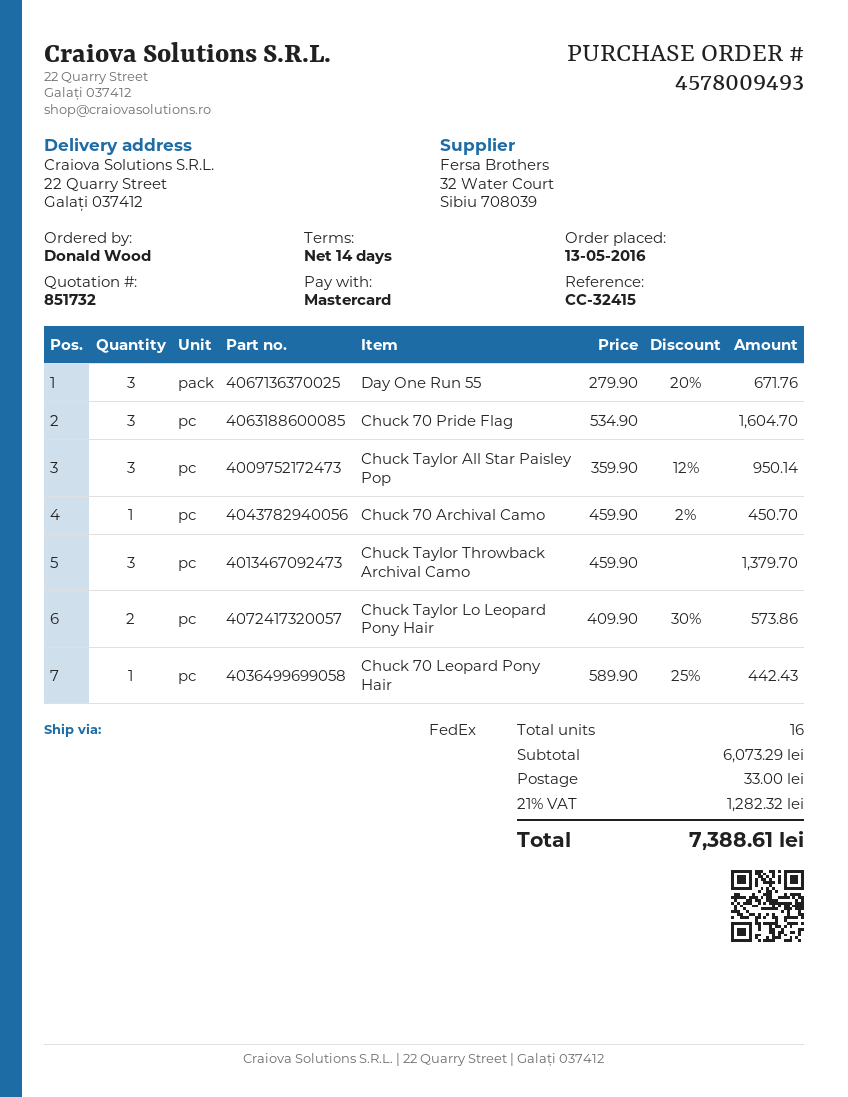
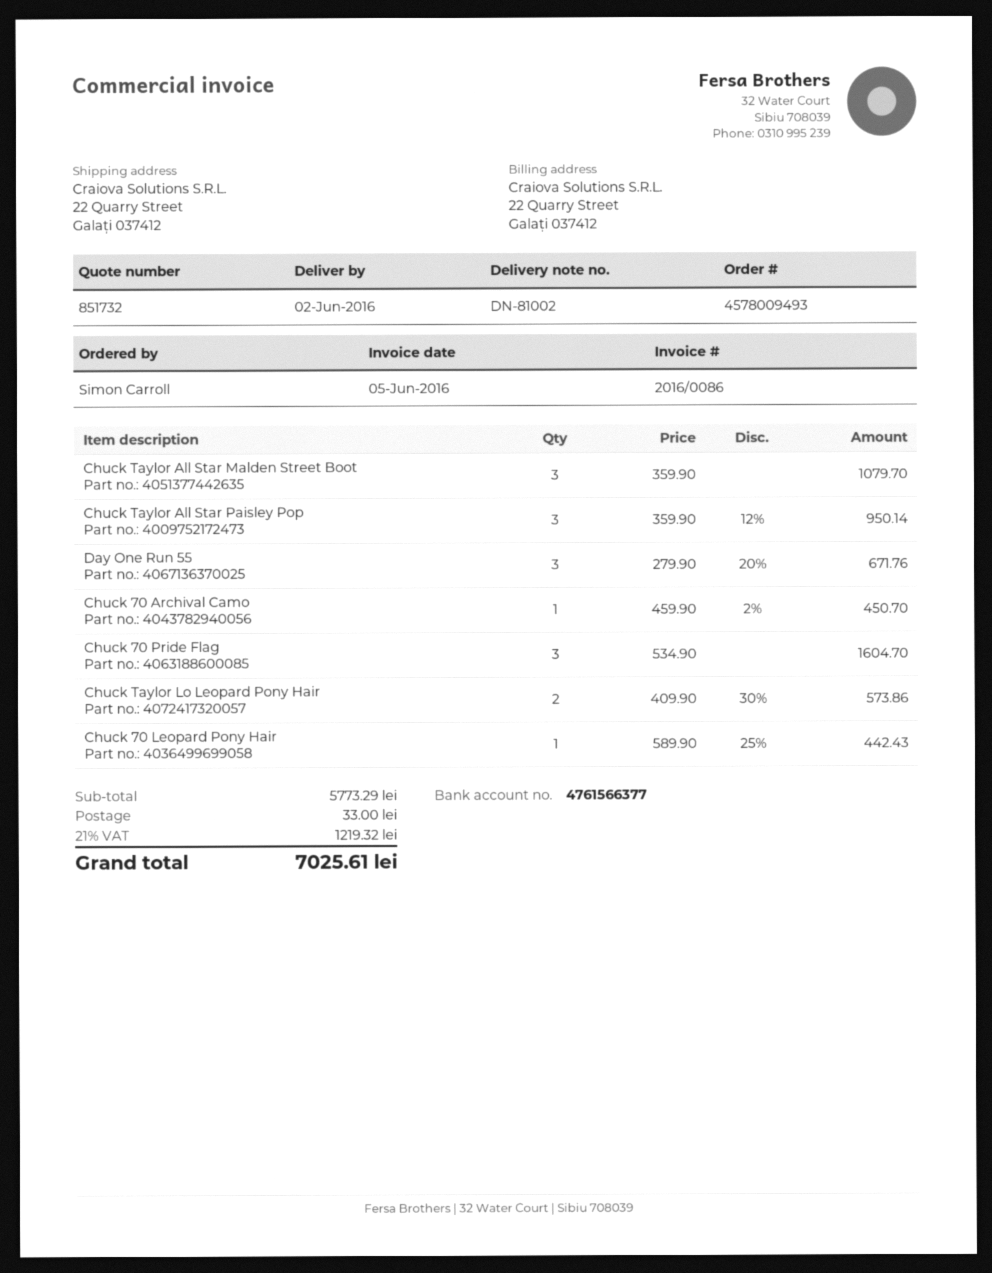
ordered by: Donald Wood -> Simon Carroll
Chuck Taylor Throwback Archival Camo: 3 x 459.90 = 1379.70 -> none
Chuck Taylor All Star Malden Street Boot: none -> 3 x 359.90 = 1079.70
subtotal: 6073.29 -> 5773.29
tax: 21% = 1282.32 -> 21% = 1219.32
total: 7388.61 -> 7025.61

